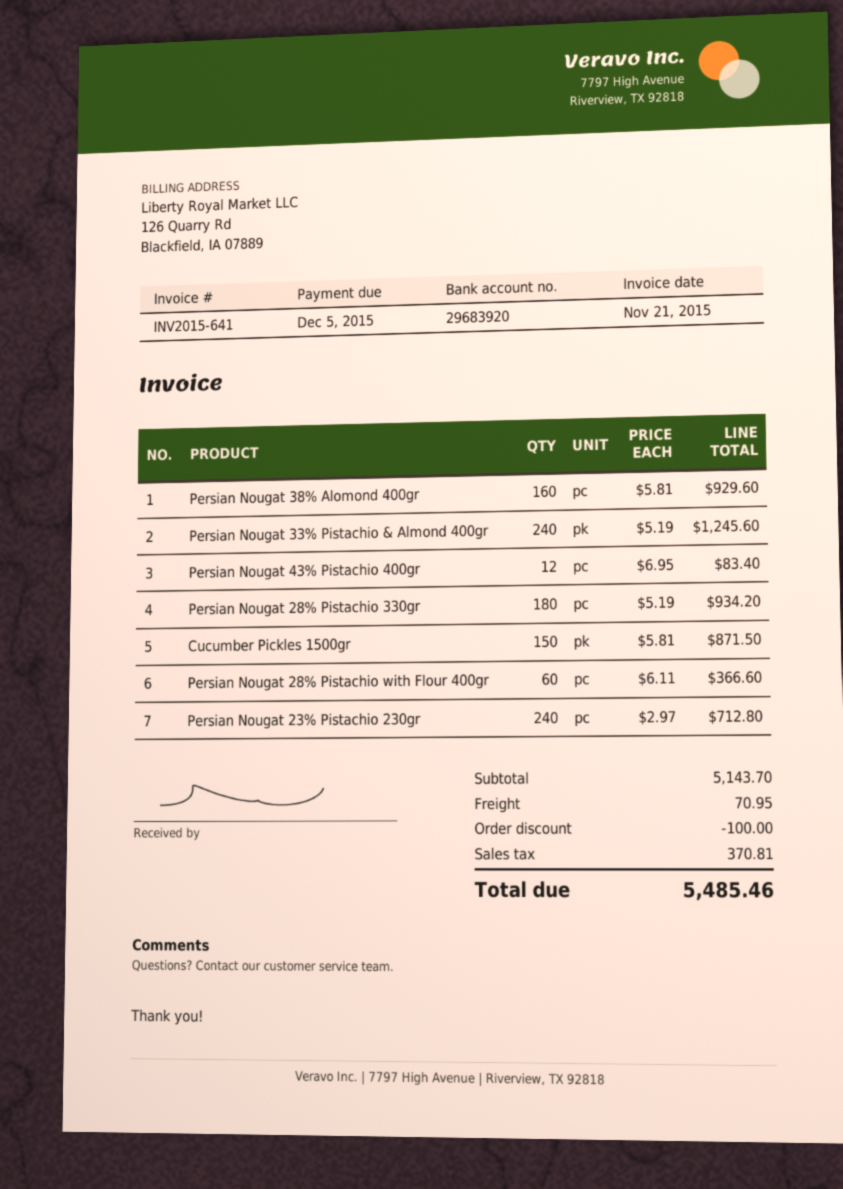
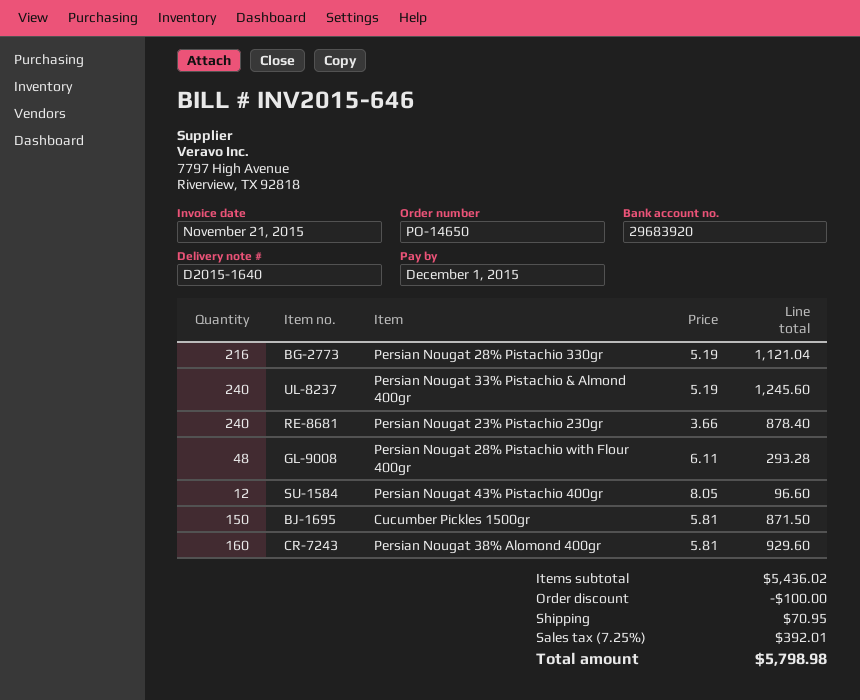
invoice number: INV2015-641 -> INV2015-646
due date: 2015-12-05 -> 2015-12-01
Persian Nougat 43% Pistachio 400gr: 12 x 6.95 = 83.40 -> 12 x 8.05 = 96.60
Persian Nougat 28% Pistachio 330gr: 180 x 5.19 = 934.20 -> 216 x 5.19 = 1121.04
Persian Nougat 28% Pistachio with Flour 400gr: 60 x 6.11 = 366.60 -> 48 x 6.11 = 293.28
Persian Nougat 23% Pistachio 230gr: 240 x 2.97 = 712.80 -> 240 x 3.66 = 878.40
subtotal: 5143.70 -> 5436.02
tax: 370.81 -> 392.01
total: 5485.46 -> 5798.98

